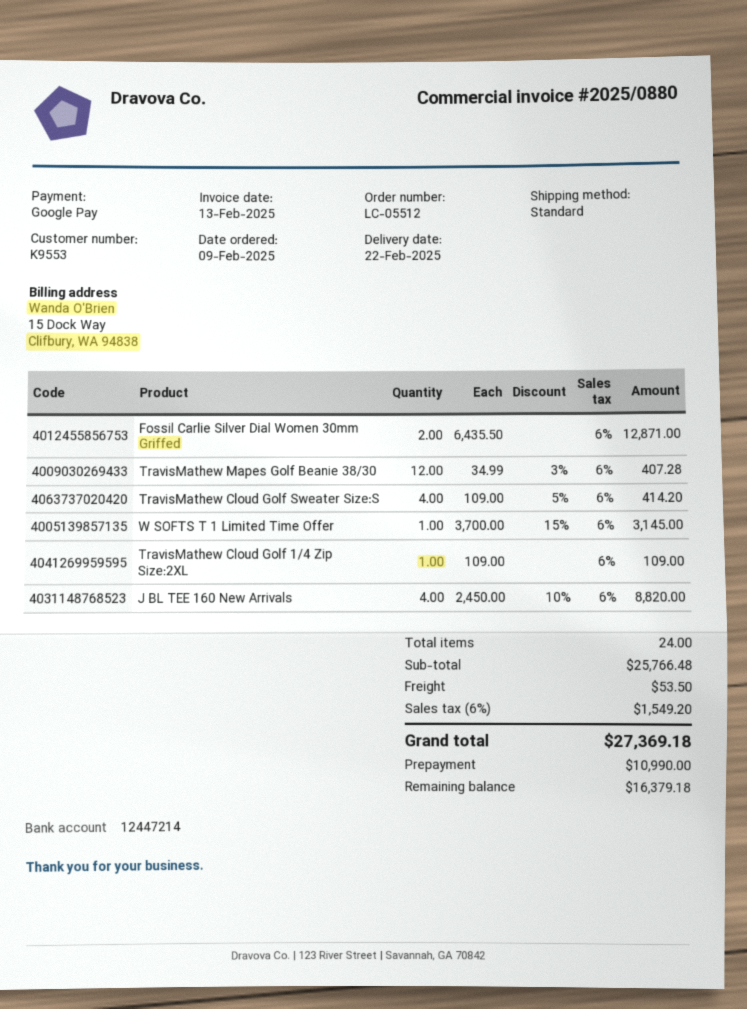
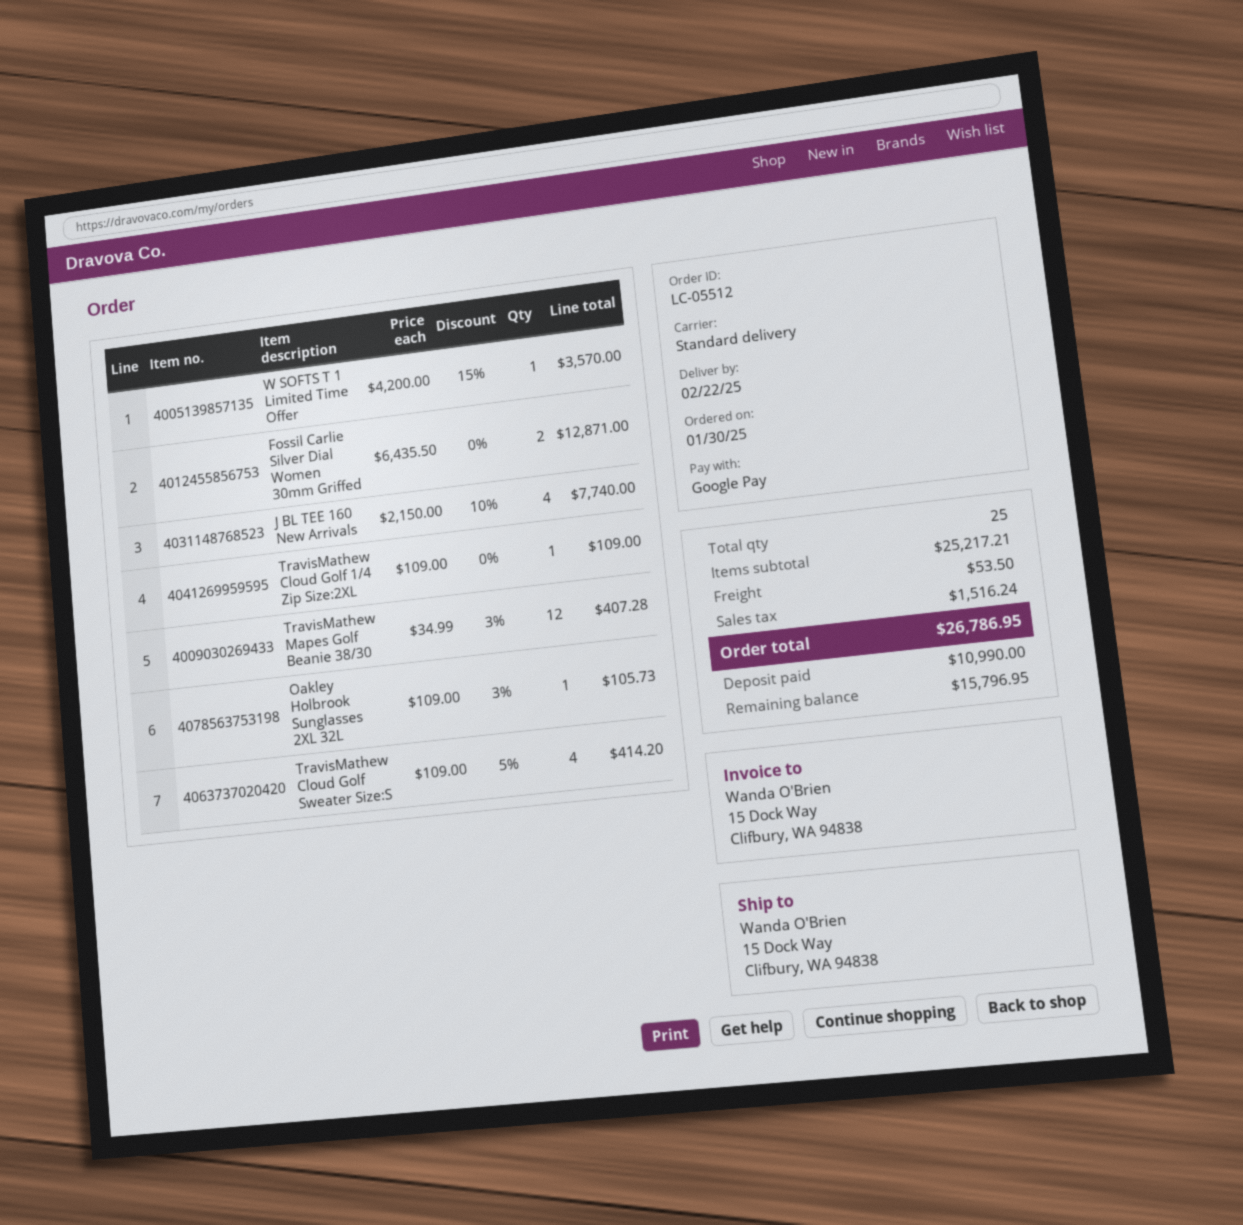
order date: 2025-02-09 -> 2025-01-30
W SOFTS T 1 Limited Time Offer: 1 x 3700.00 - 15% = 3145.00 -> 1 x 4200.00 - 15% = 3570.00
J BL TEE 160 New Arrivals: 4 x 2450.00 - 10% = 8820.00 -> 4 x 2150.00 - 10% = 7740.00
Oakley Holbrook Sunglasses 2XL 32L: none -> 1 x 109.00 - 3% = 105.73
total quantity: 24 -> 25
subtotal: 25766.48 -> 25217.21
tax: 1549.20 -> 1516.24
total: 27369.18 -> 26786.95
balance: 16379.18 -> 15796.95

